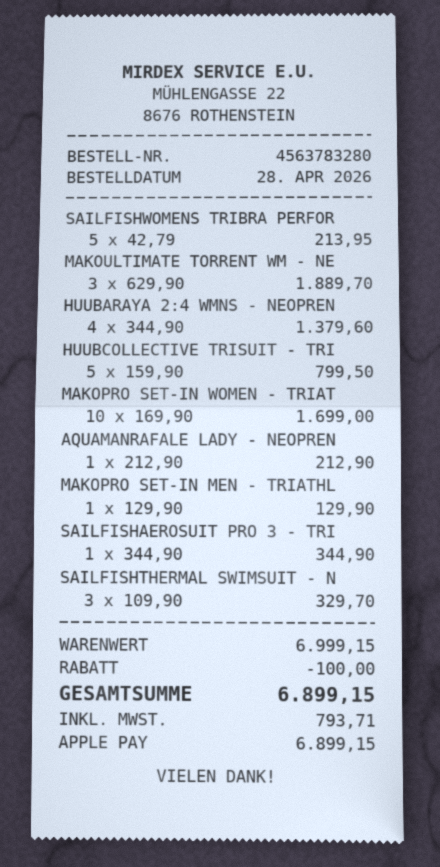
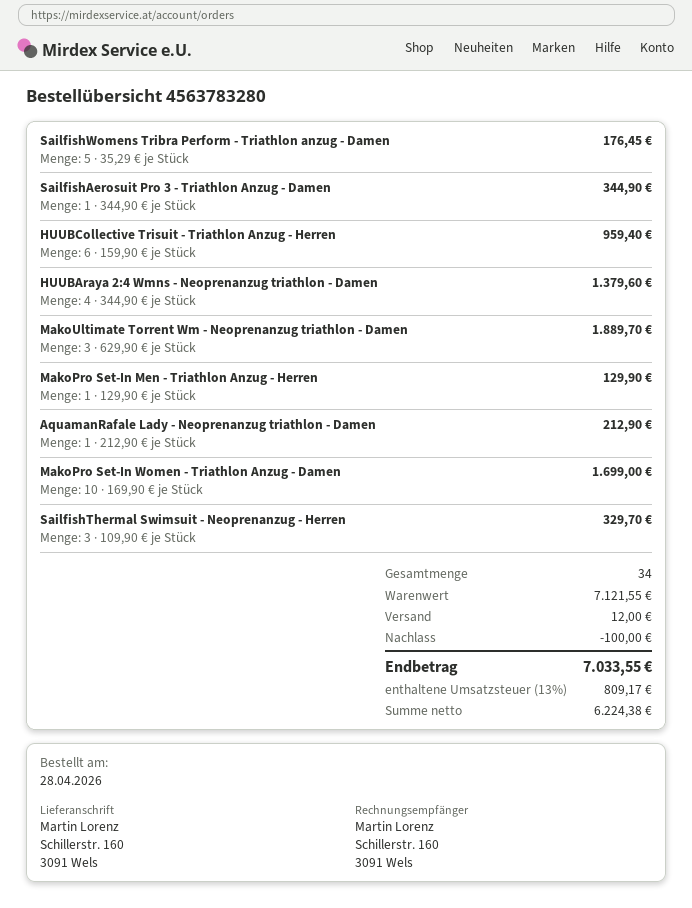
SAILFISHWOMENS TRIBRA PERFOR: 5 x 42.79 = 213.95 -> 5 x 35.29 = 176.45
HUUBCOLLECTIVE TRISUIT - TRI: 5 x 159.90 = 799.50 -> 6 x 159.90 = 959.40
subtotal: 6999.15 -> 7121.55
shipping: none -> 12.00
tax: 793.71 -> 809.17
total: 6899.15 -> 7033.55

